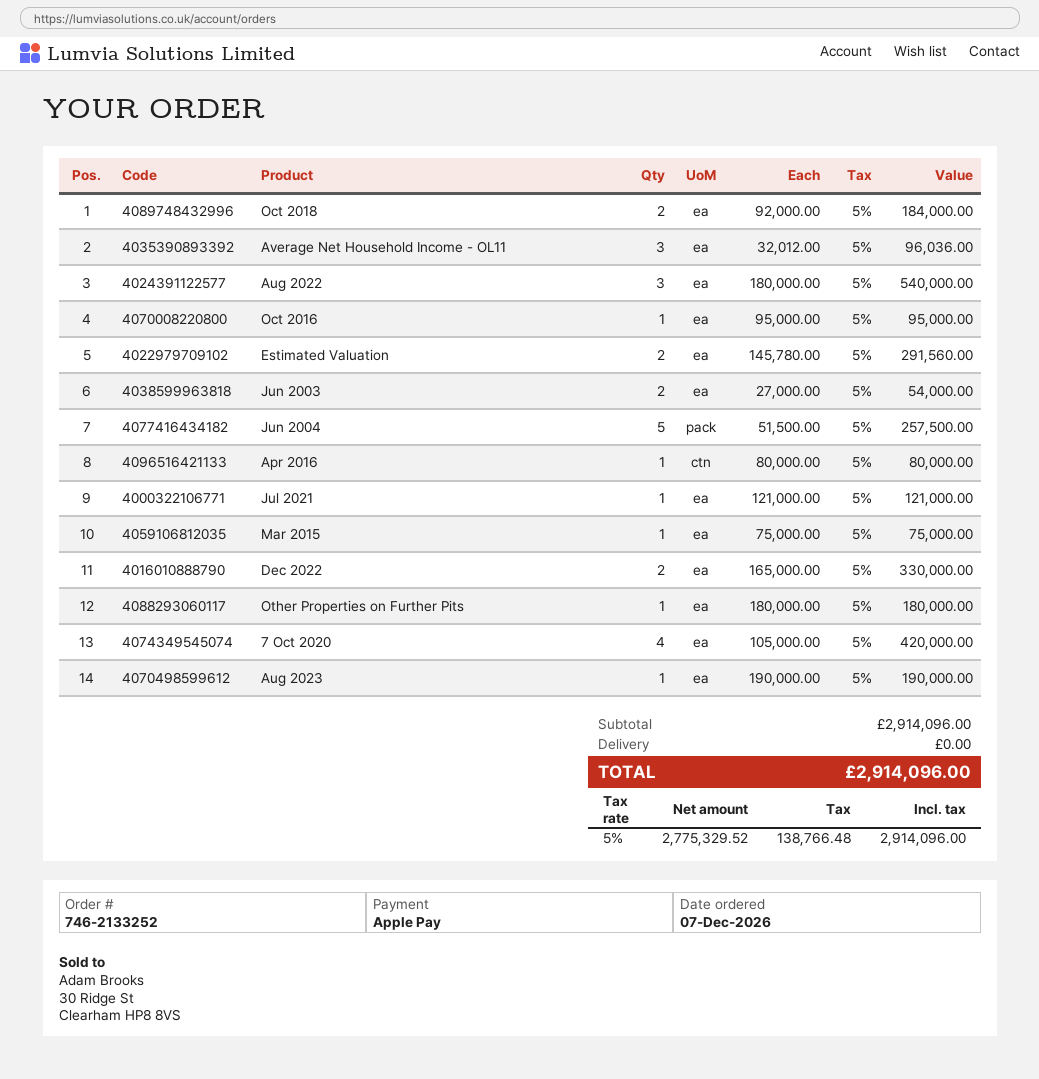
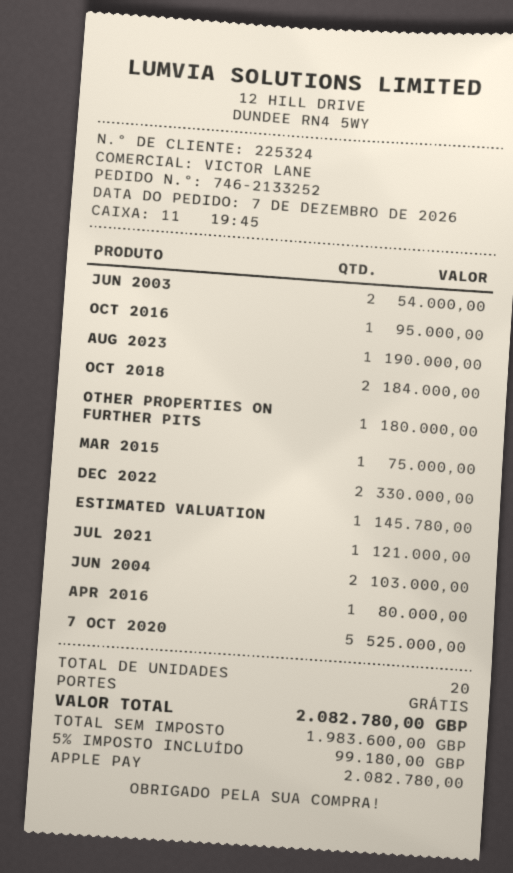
Average Net Household Income - OL11: 3 for 96036.00 -> none
Aug 2022: 3 for 540000.00 -> none
Estimated Valuation: 2 for 291560.00 -> 1 for 145780.00
Jun 2004: 5 for 257500.00 -> 2 for 103000.00
7 Oct 2020: 4 for 420000.00 -> 5 for 525000.00
net: 2775329.52 -> 1983600.00
tax: 5% = 138766.48 -> 5% = 99180.00
total: 2914096.00 -> 2082780.00

